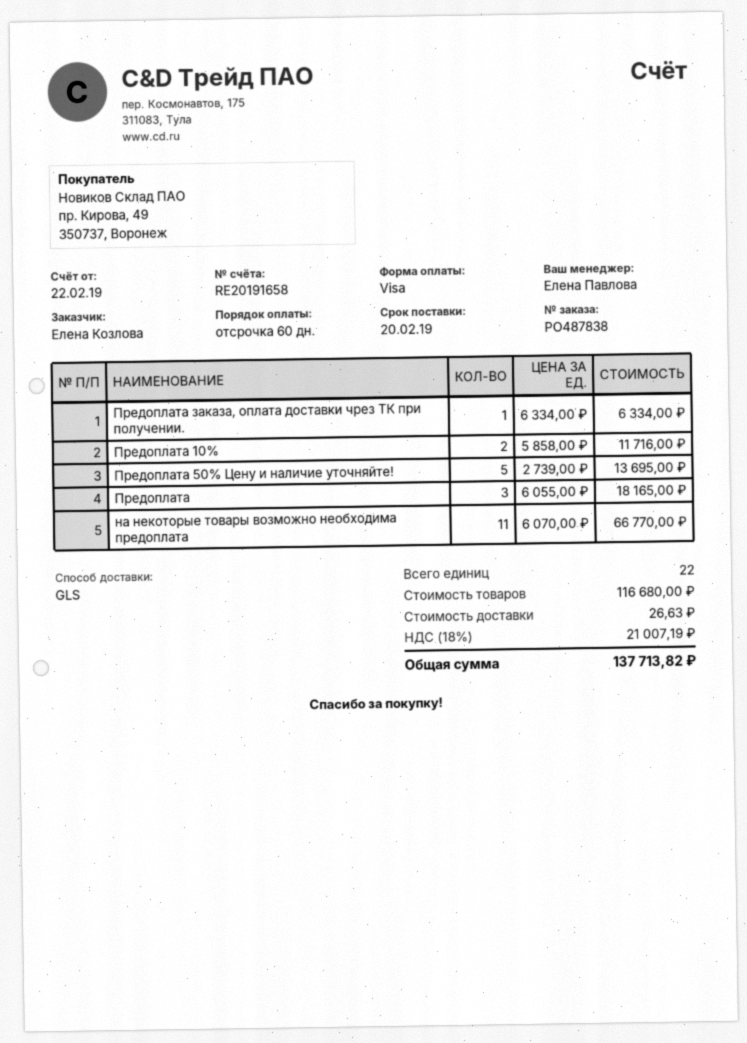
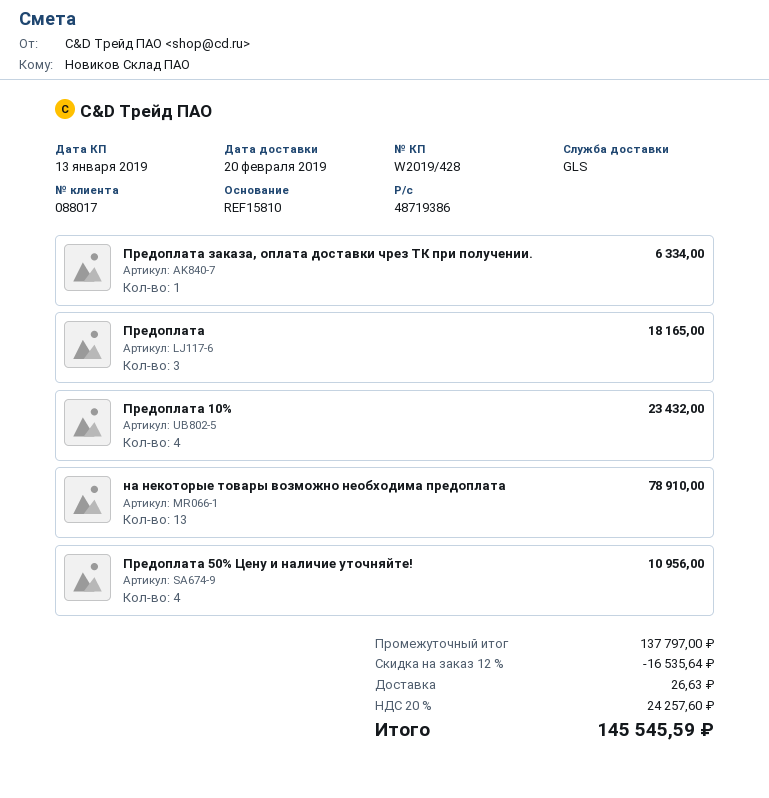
Предоплата 10%: 2 for 11716.00 -> 4 for 23432.00
Предоплата 50% Цену и наличие уточняйте!: 5 for 13695.00 -> 4 for 10956.00
на некоторые товары возможно необходима предоплата: 11 for 66770.00 -> 13 for 78910.00
subtotal: 116680.00 -> 137797.00
discount: none -> 12% = 16535.64
tax: 18% = 21007.19 -> 20% = 24257.60
total: 137713.82 -> 145545.59

